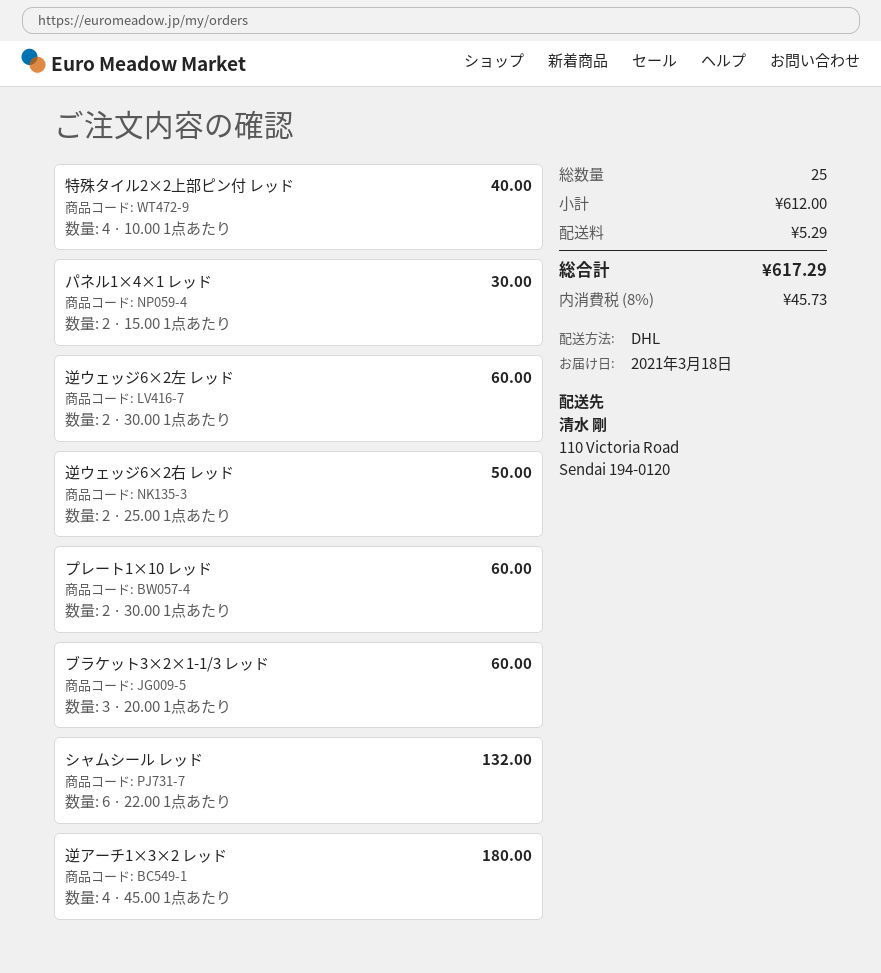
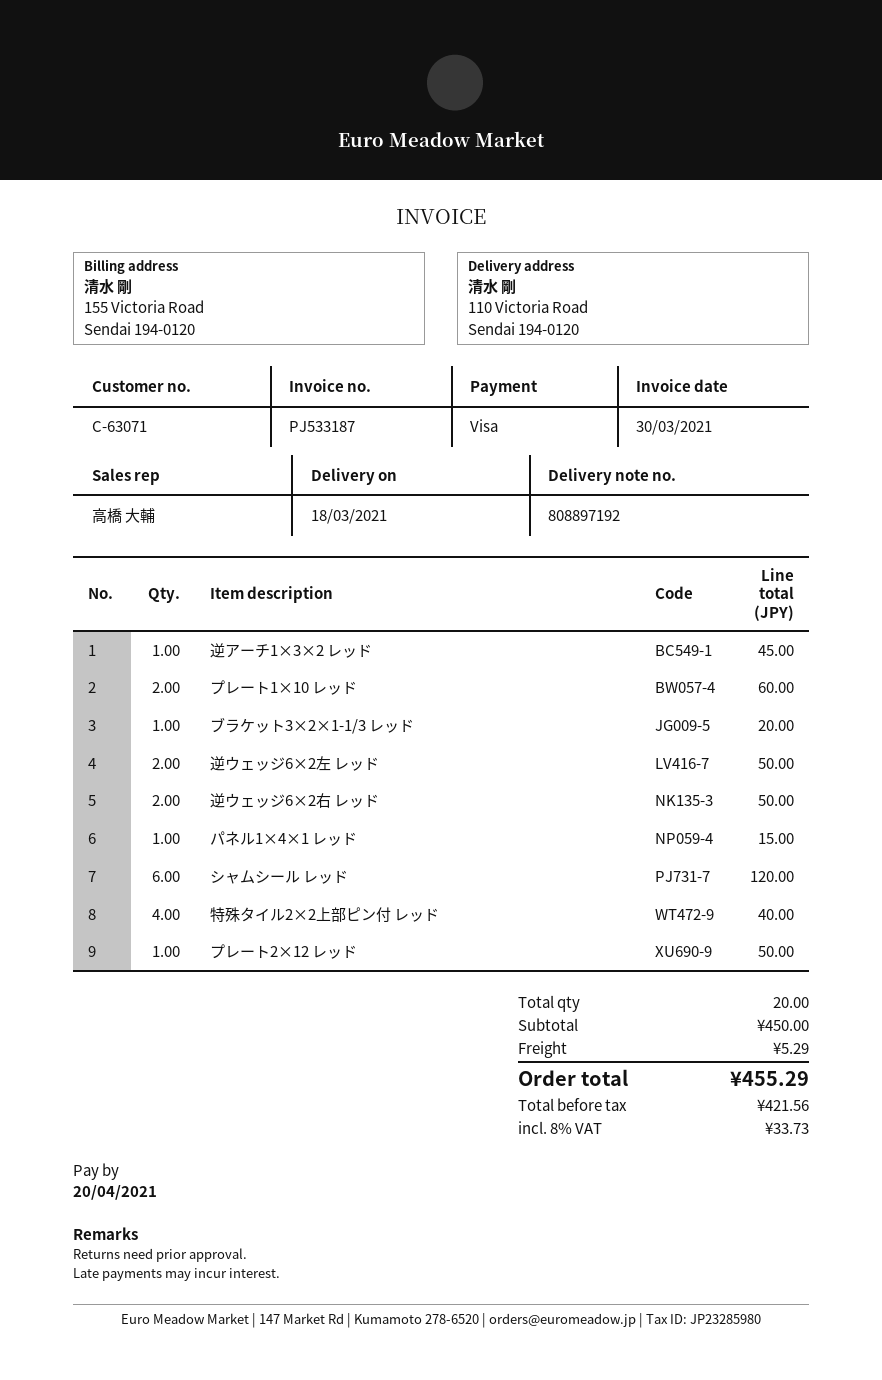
パネル1×4×1 レッド: 2 for 30.00 -> 1 for 15.00
逆ウェッジ6×2左 レッド: 2 for 60.00 -> 2 for 50.00
ブラケット3×2×1-1/3 レッド: 3 for 60.00 -> 1 for 20.00
シャムシール レッド: 6 for 132.00 -> 6 for 120.00
逆アーチ1×3×2 レッド: 4 for 180.00 -> 1 for 45.00
プレート2×12 レッド: none -> 1 for 50.00
total quantity: 25 -> 20
subtotal: 612.00 -> 450.00
tax: 8% = 45.73 -> 8% = 33.73
total: 617.29 -> 455.29

